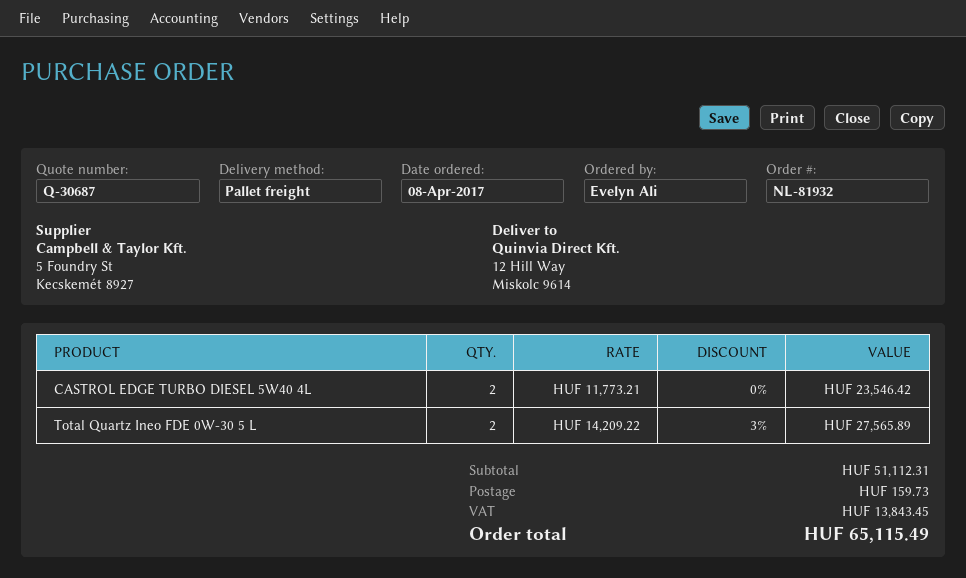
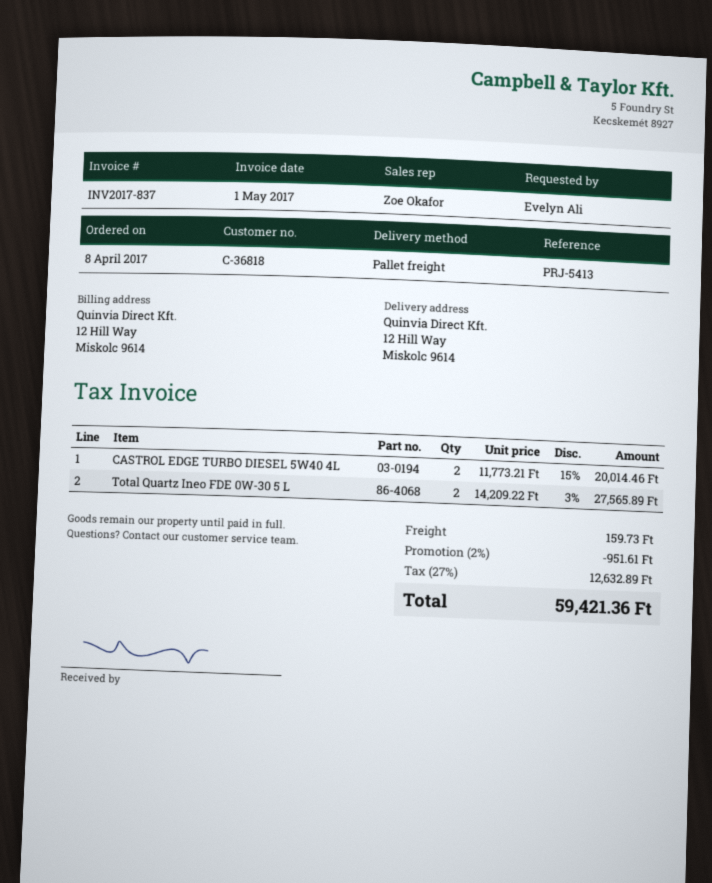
CASTROL EDGE TURBO DIESEL 5W40 4L: 2 x 11773.21 = 23546.42 -> 2 x 11773.21 - 15% = 20014.46
discount: none -> 2% = 951.61
tax: 13843.45 -> 12632.89
total: 65115.49 -> 59421.36

